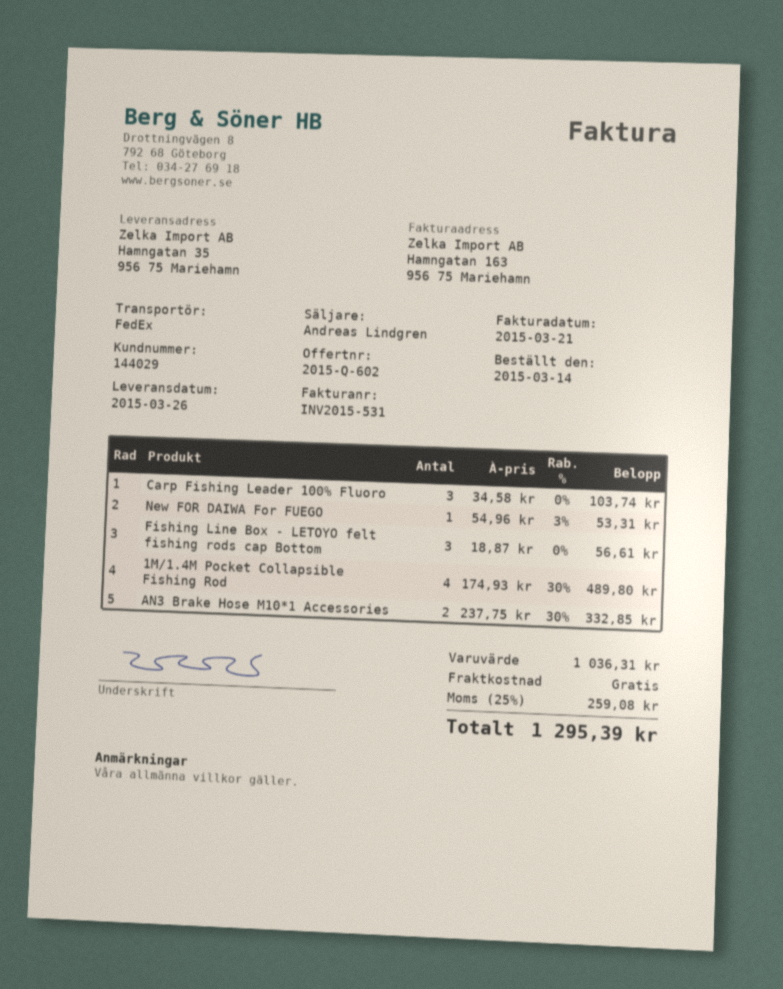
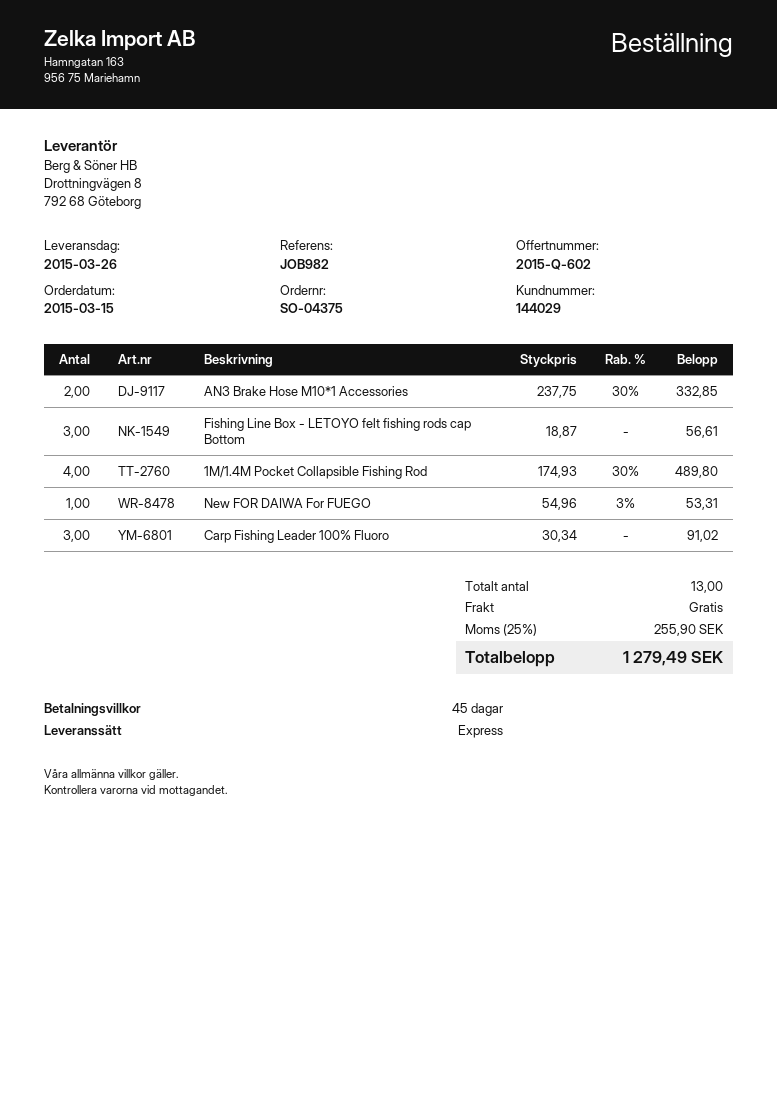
order date: 2015-03-14 -> 2015-03-15
shipping method: FedEx -> express
Carp Fishing Leader 100% Fluoro: 3 x 34.58 = 103.74 -> 3 x 30.34 = 91.02
tax: 25% = 259.08 -> 25% = 255.90
total: 1295.39 -> 1279.49

